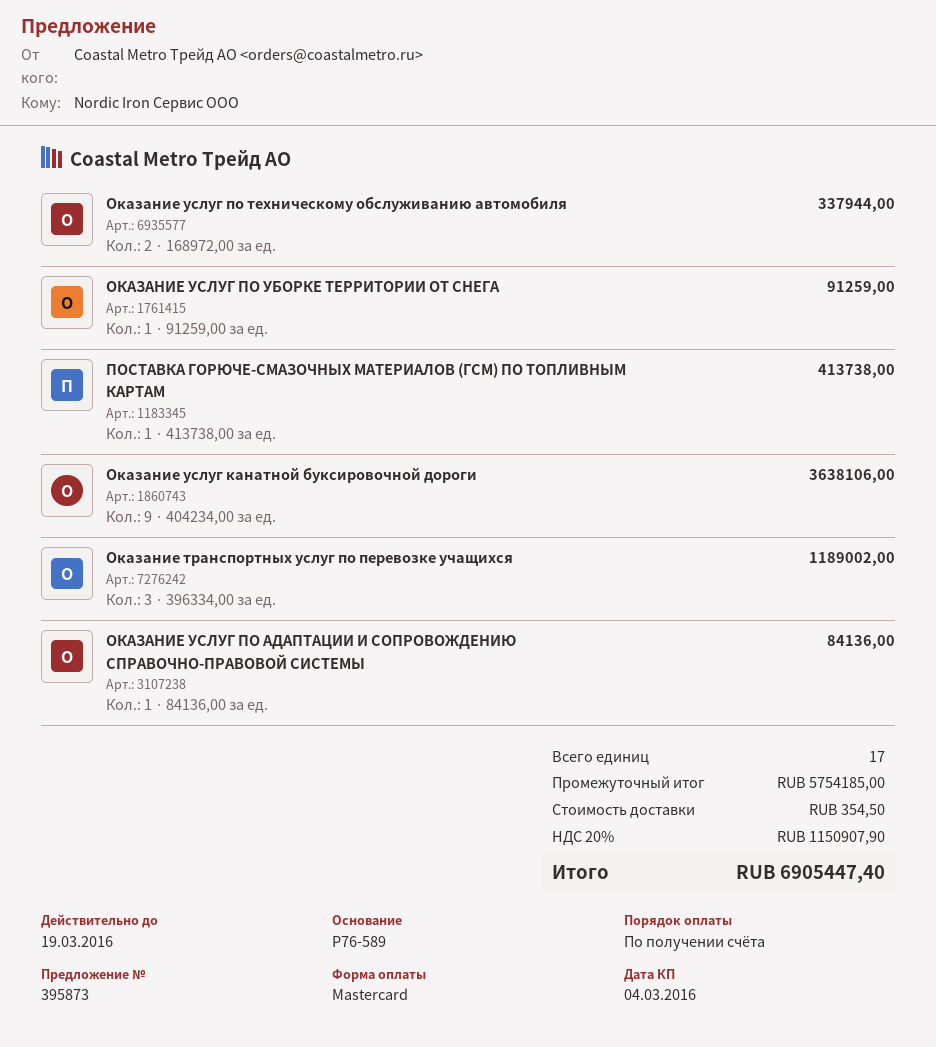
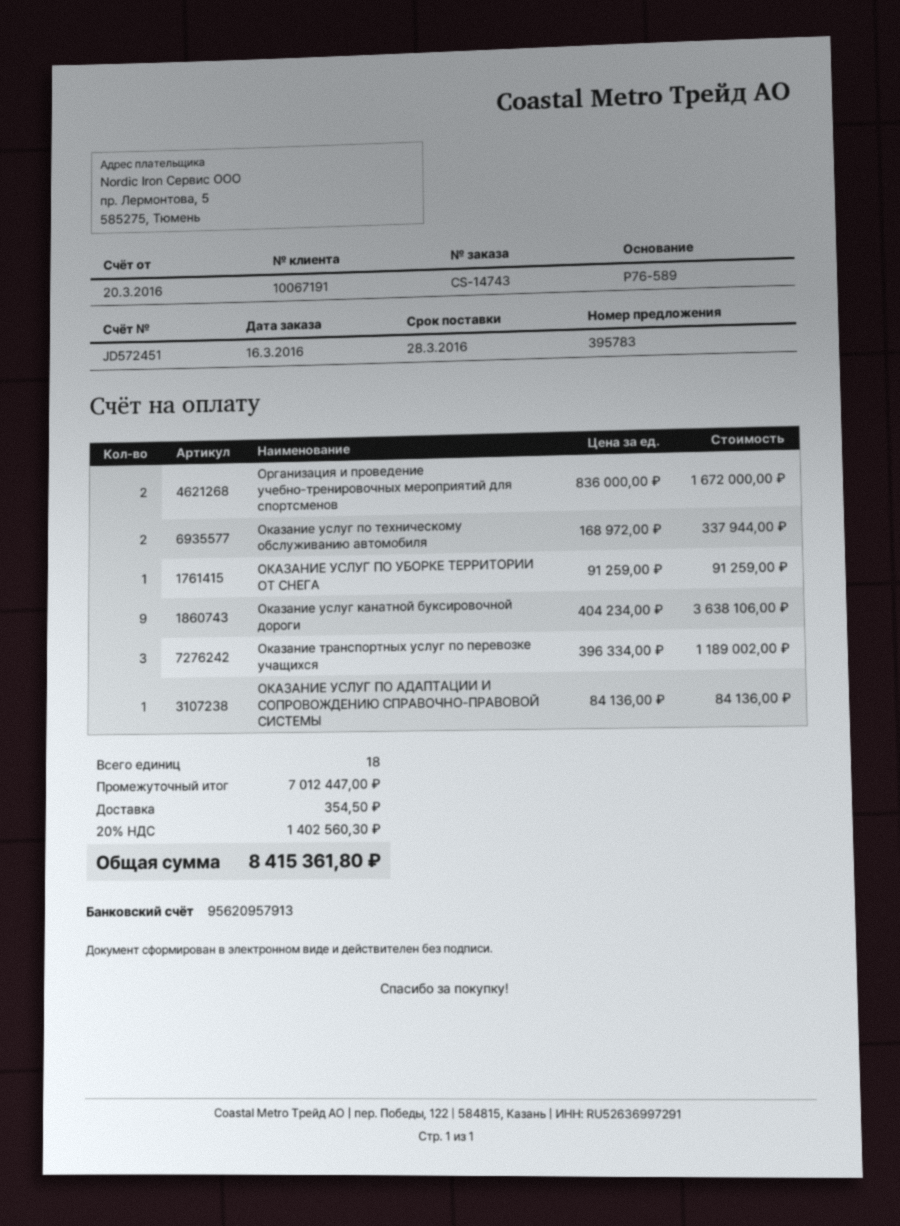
quote number: 395873 -> 395783
ПОСТАВКА ГОРЮЧЕ-СМАЗОЧНЫХ МАТЕРИАЛОВ (ГСМ) ПО ТОПЛИВНЫМ КАРТАМ: 1 x 413738.00 = 413738.00 -> none
Организация и проведение учебно-тренировочных мероприятий для спортсменов: none -> 2 x 836000.00 = 1672000.00
total quantity: 17 -> 18
subtotal: 5754185.00 -> 7012447.00
tax: 20% = 1150907.90 -> 20% = 1402560.30
total: 6905447.40 -> 8415361.80

